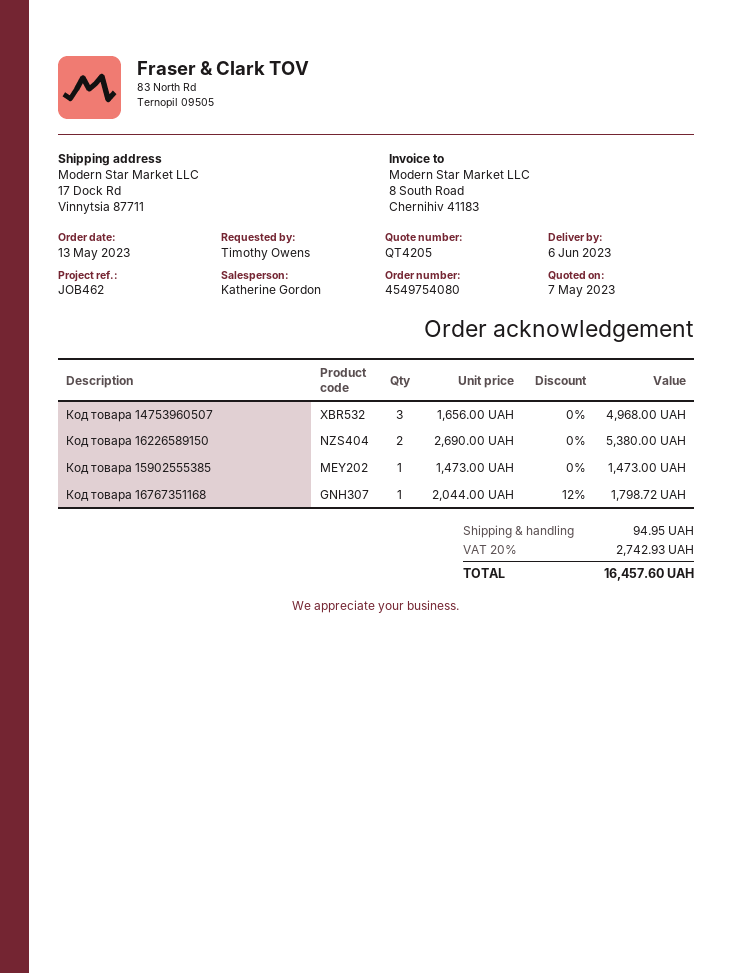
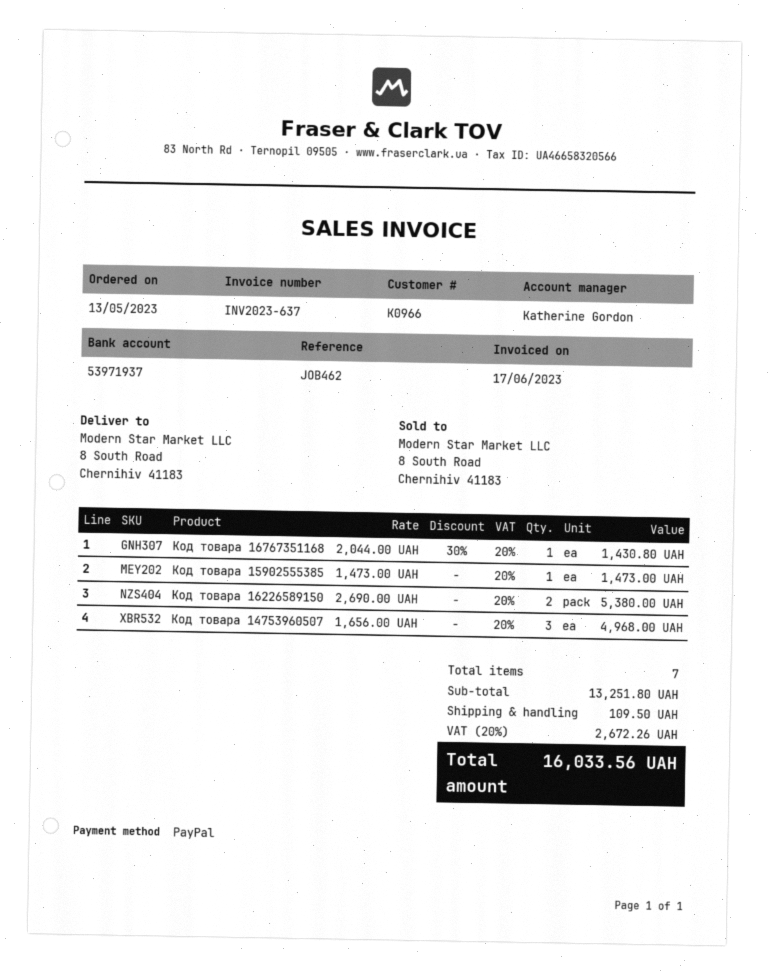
ship to: 17 Dock Rd, Vinnytsia 87711 -> 8 South Road, Chernihiv 41183
Код товара 16767351168: 1 x 2044.00 - 12% = 1798.72 -> 1 x 2044.00 - 30% = 1430.80
shipping: 94.95 -> 109.50
tax: 20% = 2742.93 -> 20% = 2672.26
total: 16457.60 -> 16033.56

